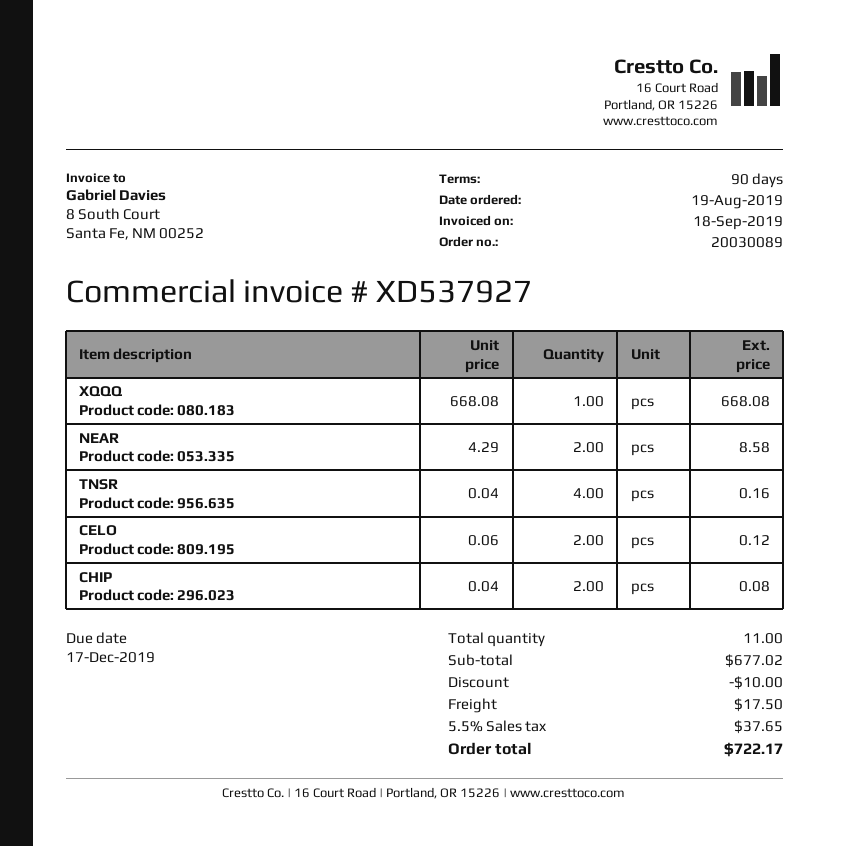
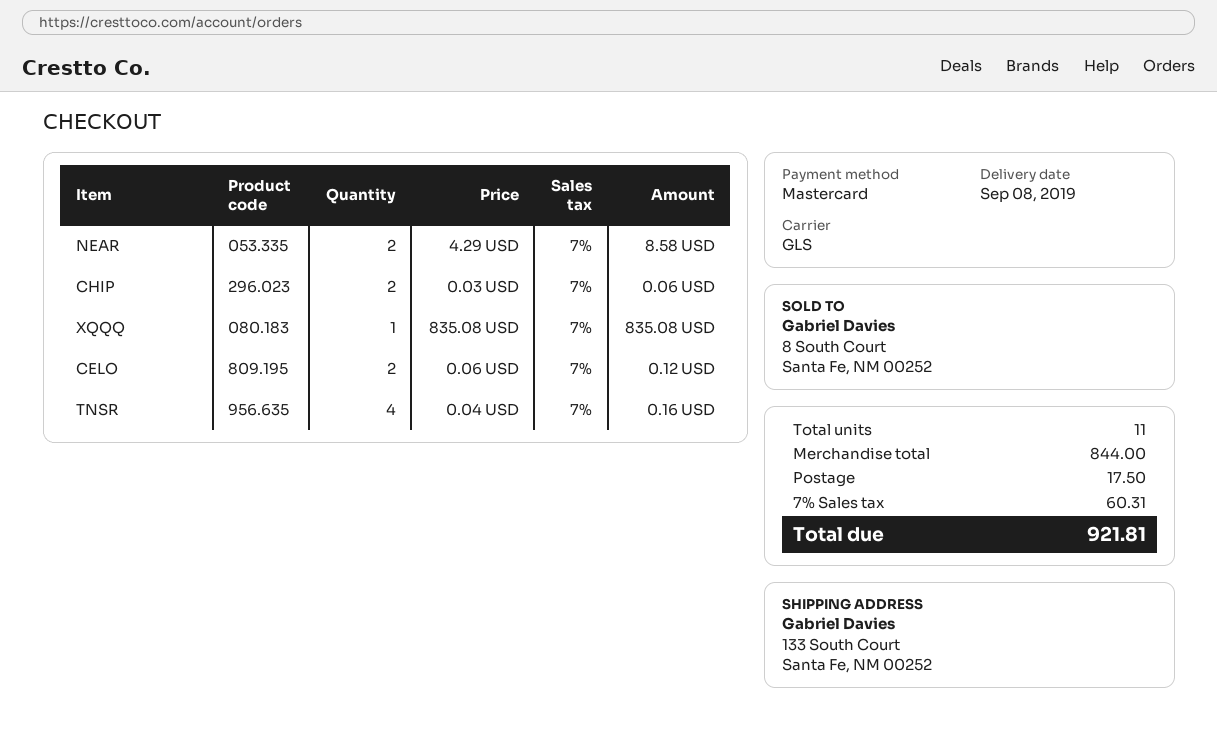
XQQQ: 1 x 668.08 = 668.08 -> 1 x 835.08 = 835.08
CHIP: 2 x 0.04 = 0.08 -> 2 x 0.03 = 0.06
subtotal: 677.02 -> 844.00
discount: 10.00 -> none
tax: 5.5% = 37.65 -> 7% = 60.31
total: 722.17 -> 921.81

